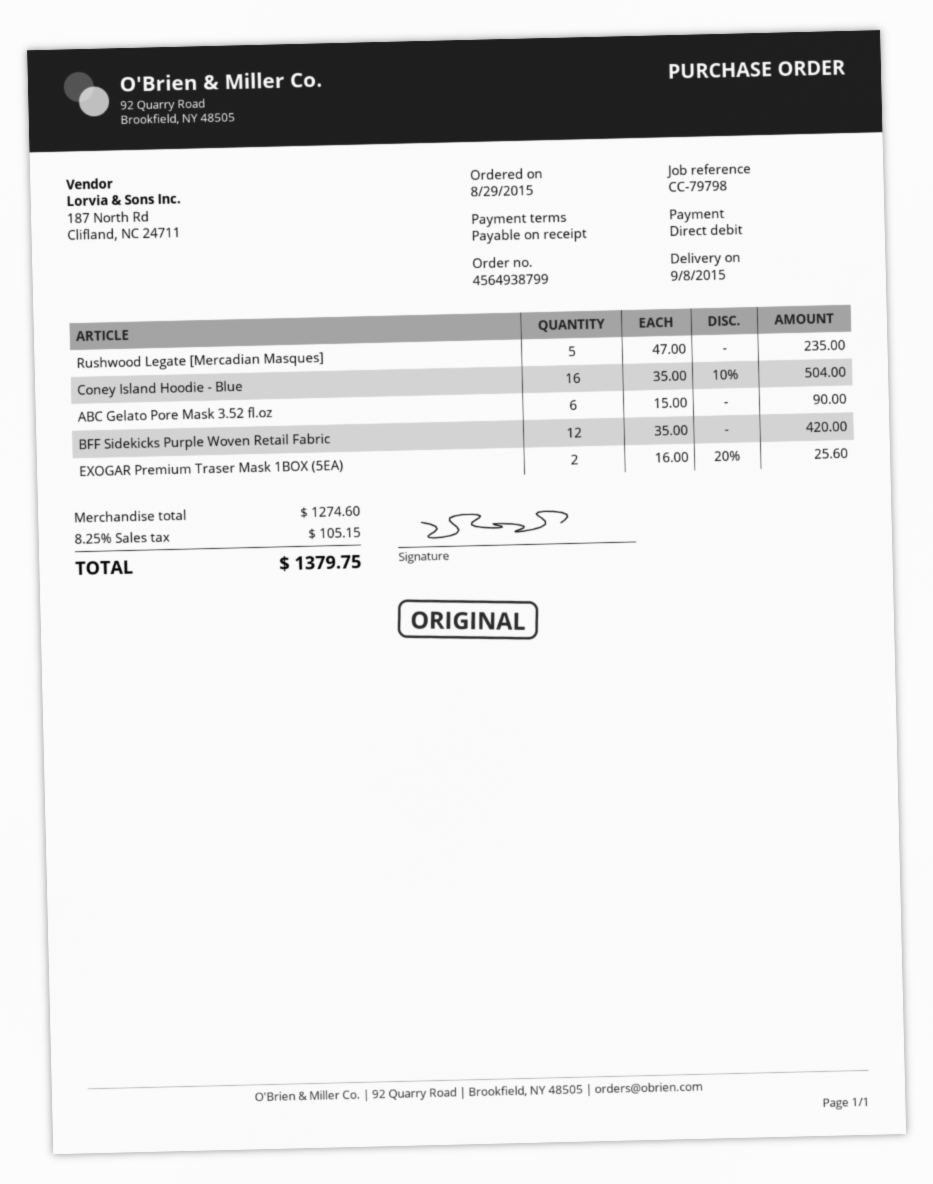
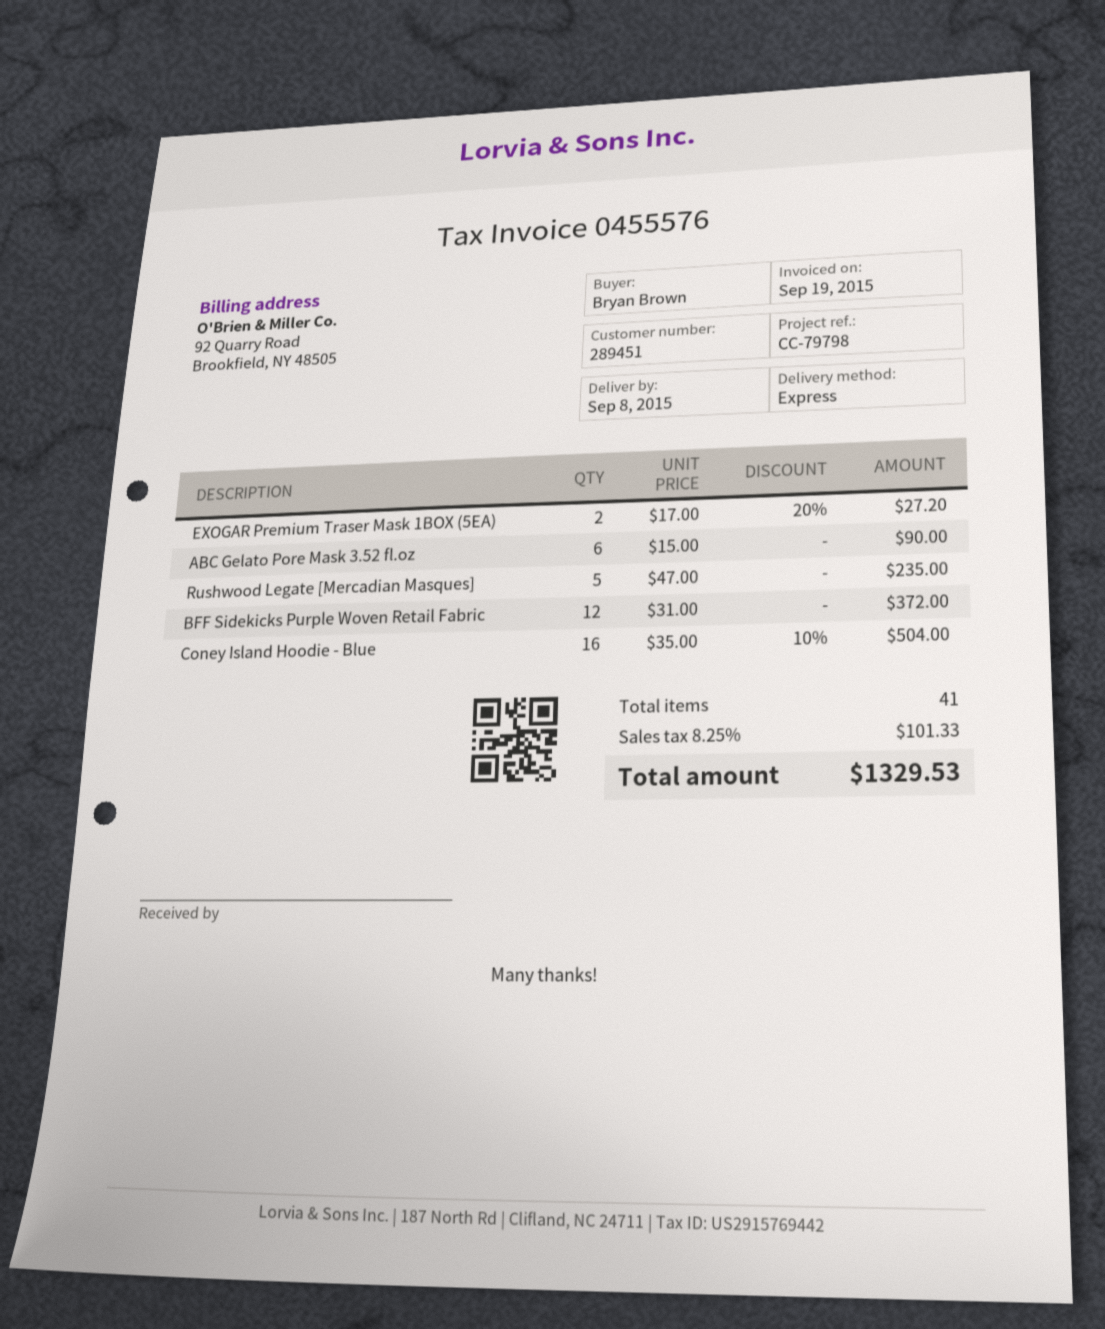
BFF Sidekicks Purple Woven Retail Fabric: 12 x 35.00 = 420.00 -> 12 x 31.00 = 372.00
EXOGAR Premium Traser Mask 1BOX (5EA): 2 x 16.00 - 20% = 25.60 -> 2 x 17.00 - 20% = 27.20
tax: 8.25% = 105.15 -> 8.25% = 101.33
total: 1379.75 -> 1329.53

